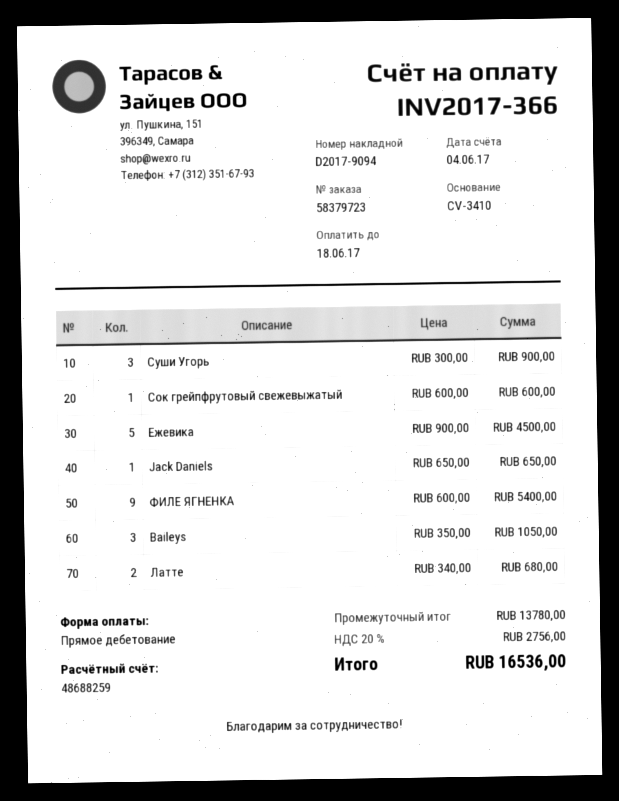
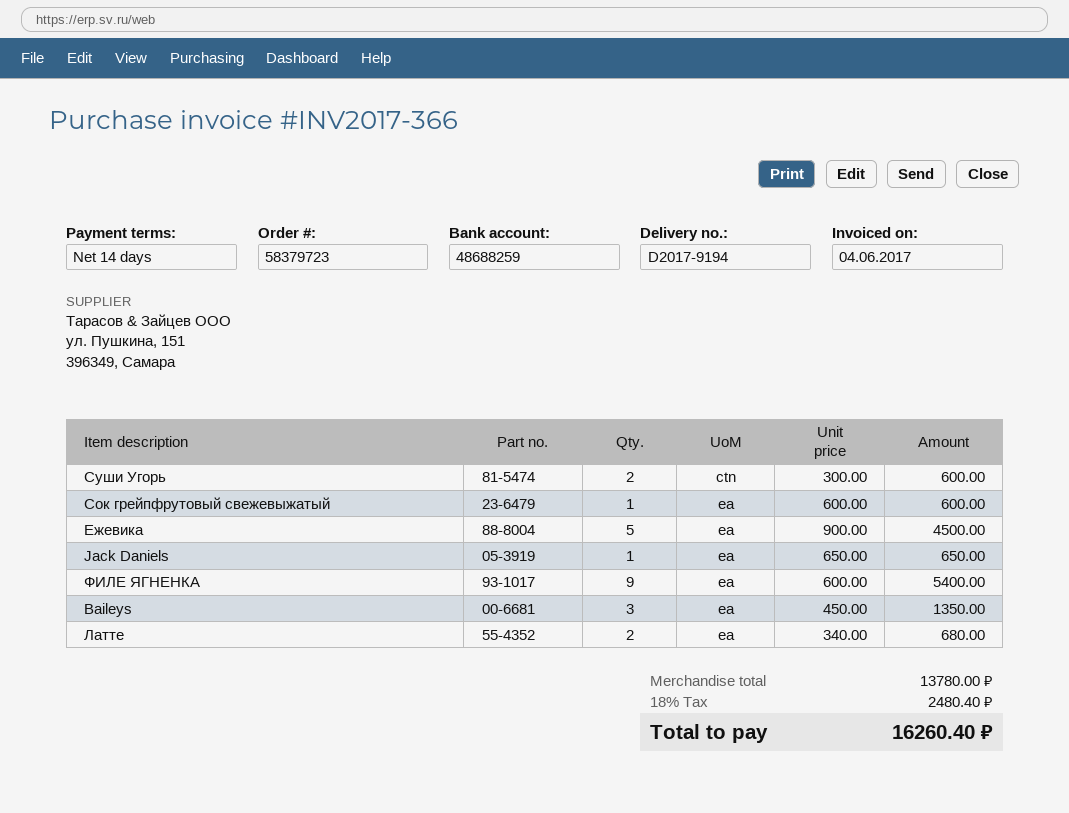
delivery note number: D2017-9094 -> D2017-9194
Суши Угорь: 3 x 300.00 = 900.00 -> 2 x 300.00 = 600.00
Baileys: 3 x 350.00 = 1050.00 -> 3 x 450.00 = 1350.00
tax: 20% = 2756.00 -> 18% = 2480.40
total: 16536.00 -> 16260.40

